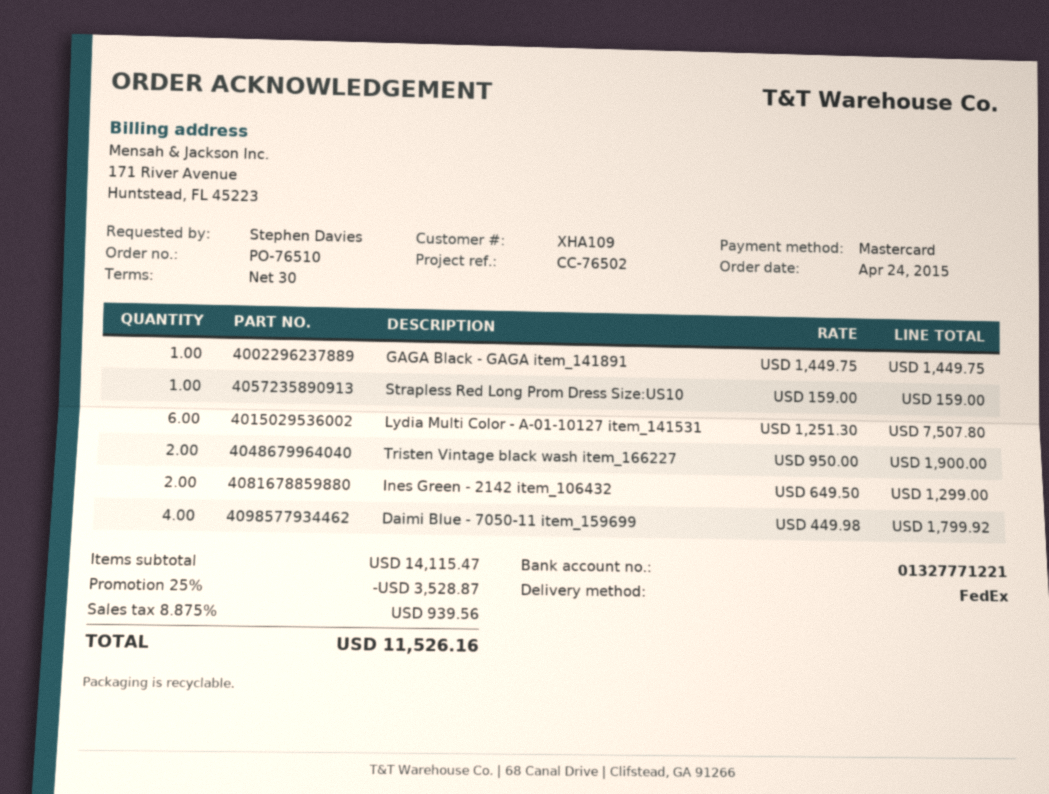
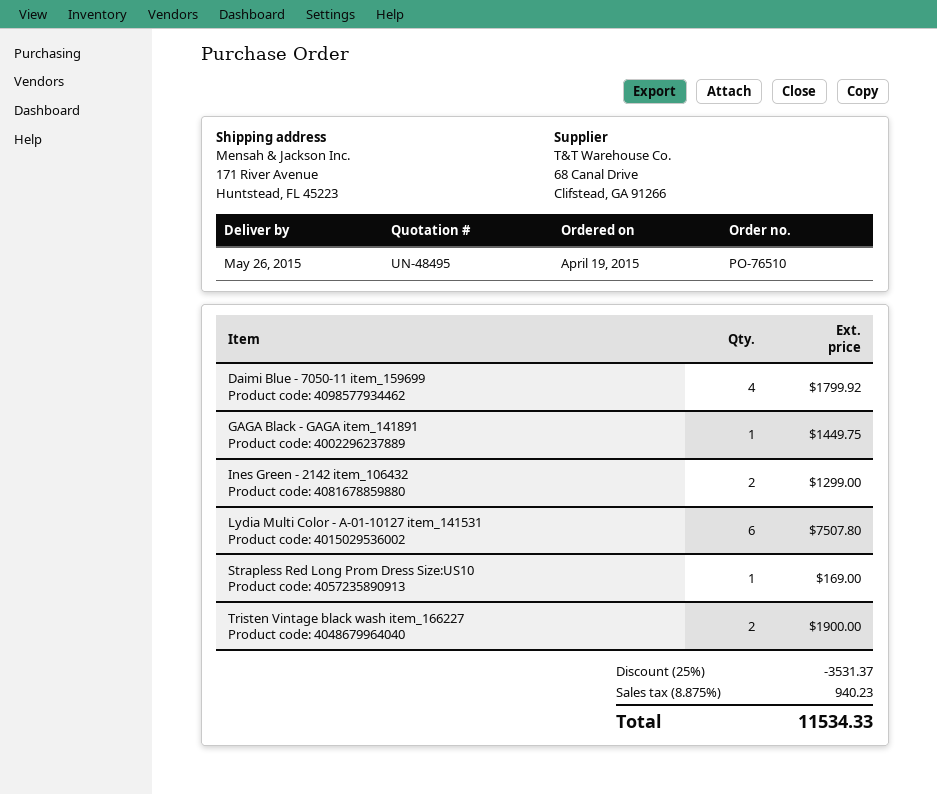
order date: 2015-04-24 -> 2015-04-19
Strapless Red Long Prom Dress Size:US10: 1 for 159.00 -> 1 for 169.00
discount: 25% = 3528.87 -> 25% = 3531.37
tax: 8.875% = 939.56 -> 8.875% = 940.23
total: 11526.16 -> 11534.33

